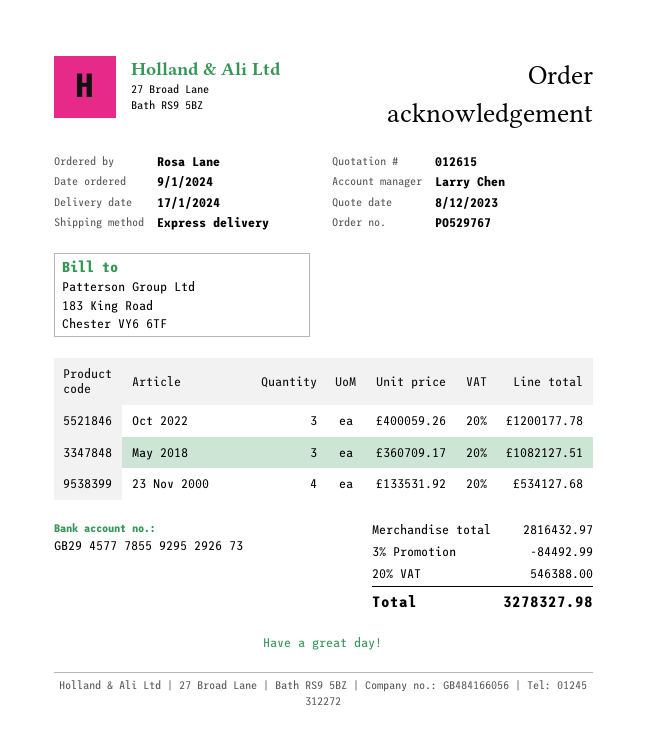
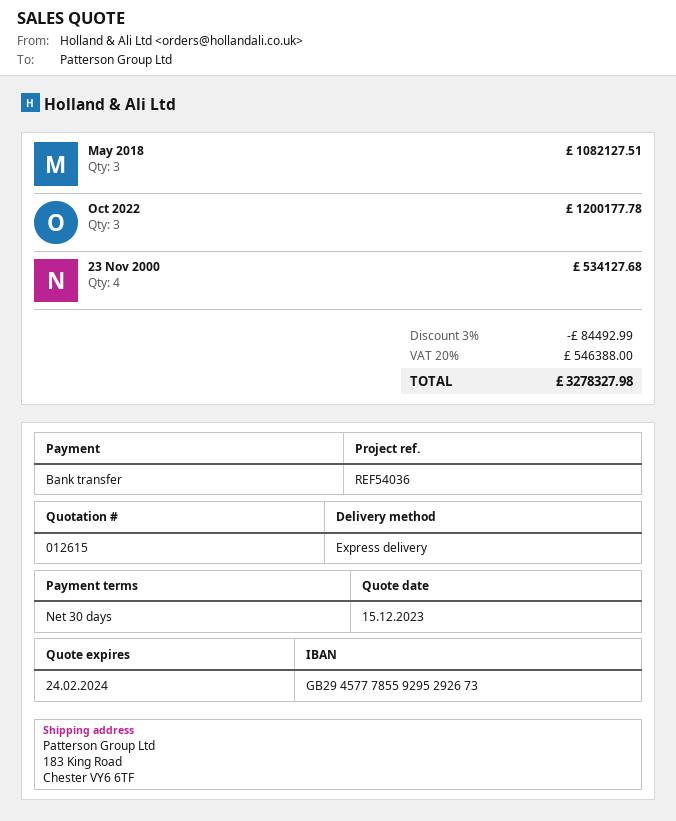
quote date: 2023-12-08 -> 2023-12-15

